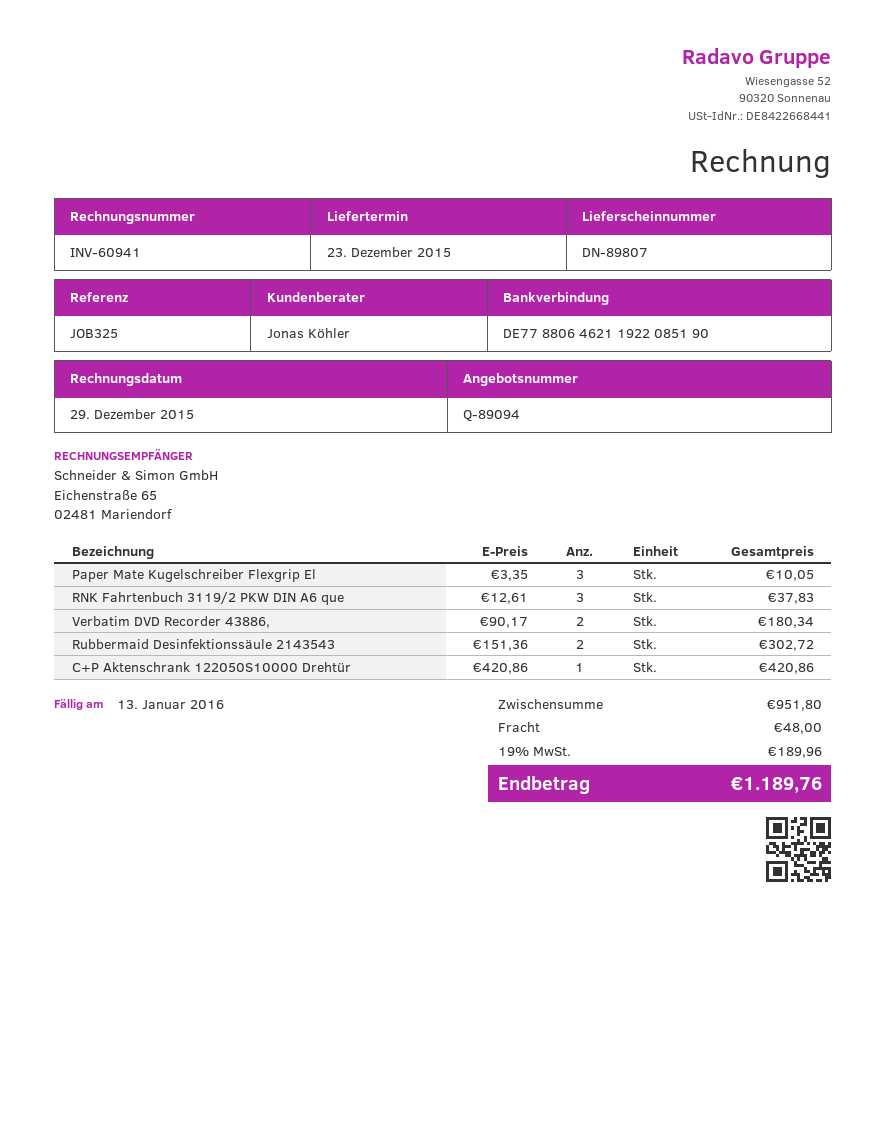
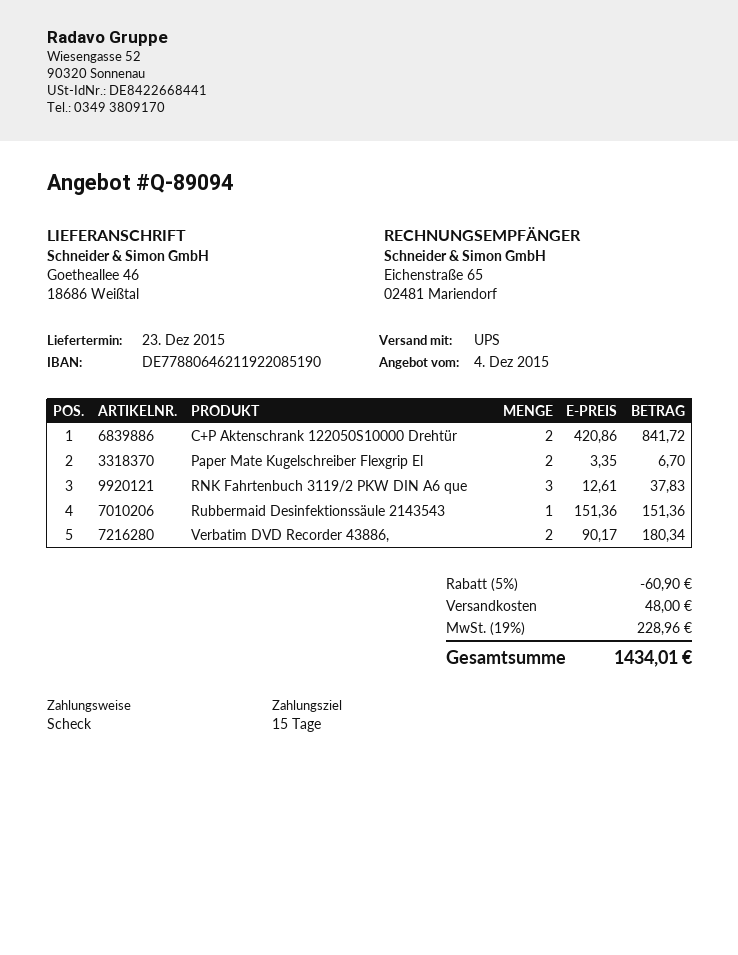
Paper Mate Kugelschreiber Flexgrip El: 3 x 3.35 = 10.05 -> 2 x 3.35 = 6.70
Rubbermaid Desinfektionssäule 2143543: 2 x 151.36 = 302.72 -> 1 x 151.36 = 151.36
C+P Aktenschrank 122050S10000 Drehtür: 1 x 420.86 = 420.86 -> 2 x 420.86 = 841.72
discount: none -> 5% = 60.90
tax: 19% = 189.96 -> 19% = 228.96
total: 1189.76 -> 1434.01

